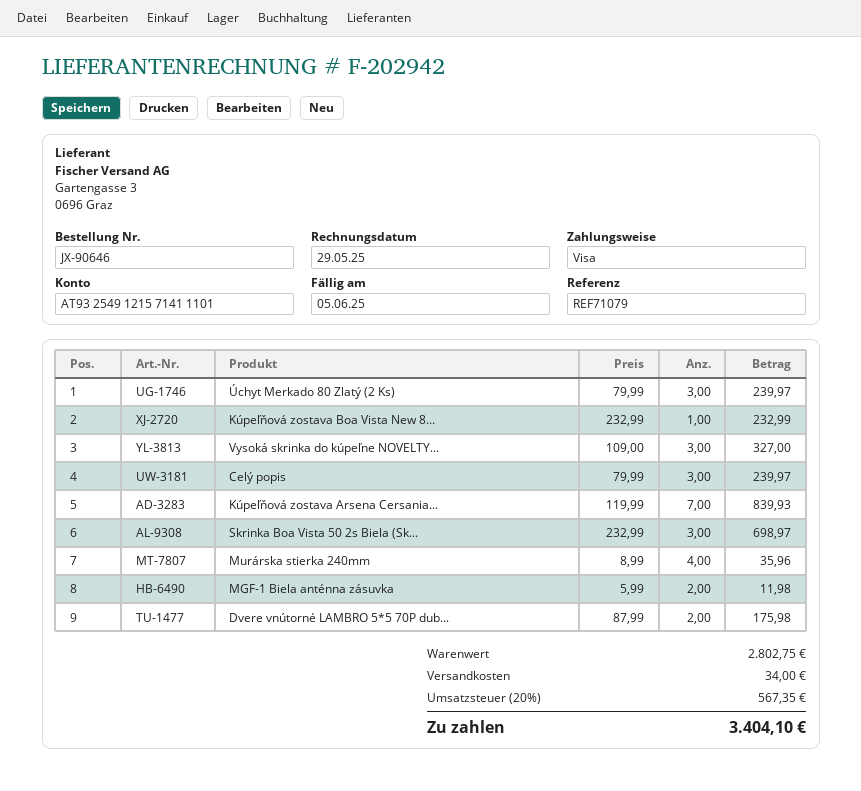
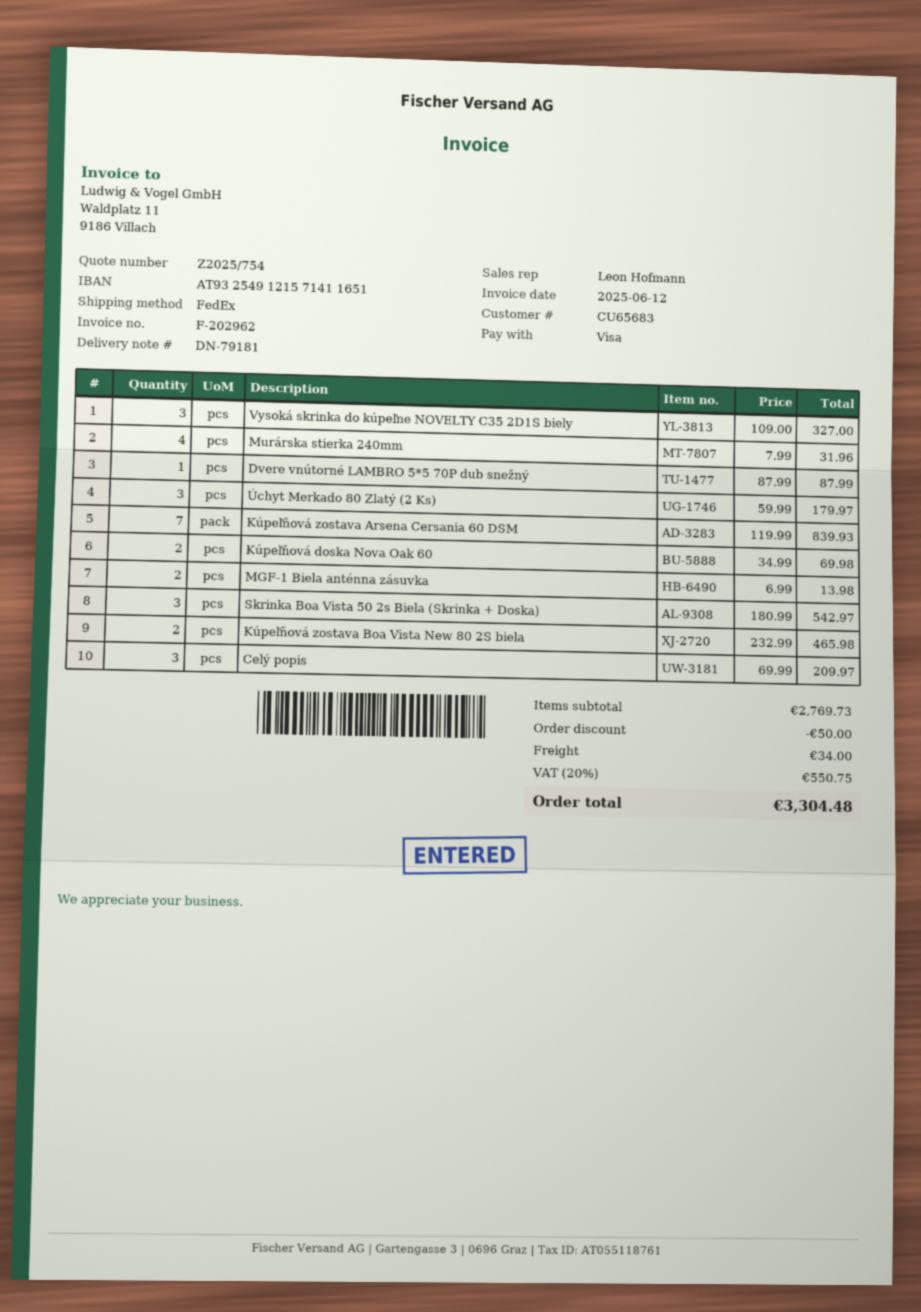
invoice number: F-202942 -> F-202962
invoice date: 2025-05-29 -> 2025-06-12
bank account: AT932549121571411101 -> AT932549121571411651
Úchyt Merkado 80 Zlatý (2 Ks): 3 x 79.99 = 239.97 -> 3 x 59.99 = 179.97
Kúpeľňová zostava Boa Vista New 8...: 1 x 232.99 = 232.99 -> 2 x 232.99 = 465.98
Celý popis: 3 x 79.99 = 239.97 -> 3 x 69.99 = 209.97
Skrinka Boa Vista 50 2s Biela (Sk...: 3 x 232.99 = 698.97 -> 3 x 180.99 = 542.97
Murárska stierka 240mm: 4 x 8.99 = 35.96 -> 4 x 7.99 = 31.96
MGF-1 Biela anténna zásuvka: 2 x 5.99 = 11.98 -> 2 x 6.99 = 13.98
Dvere vnútorné LAMBRO 5*5 70P dub...: 2 x 87.99 = 175.98 -> 1 x 87.99 = 87.99
Kúpeľňová doska Nova Oak 60: none -> 2 x 34.99 = 69.98
subtotal: 2802.75 -> 2769.73
discount: none -> 50.00
tax: 20% = 567.35 -> 20% = 550.75
total: 3404.10 -> 3304.48

